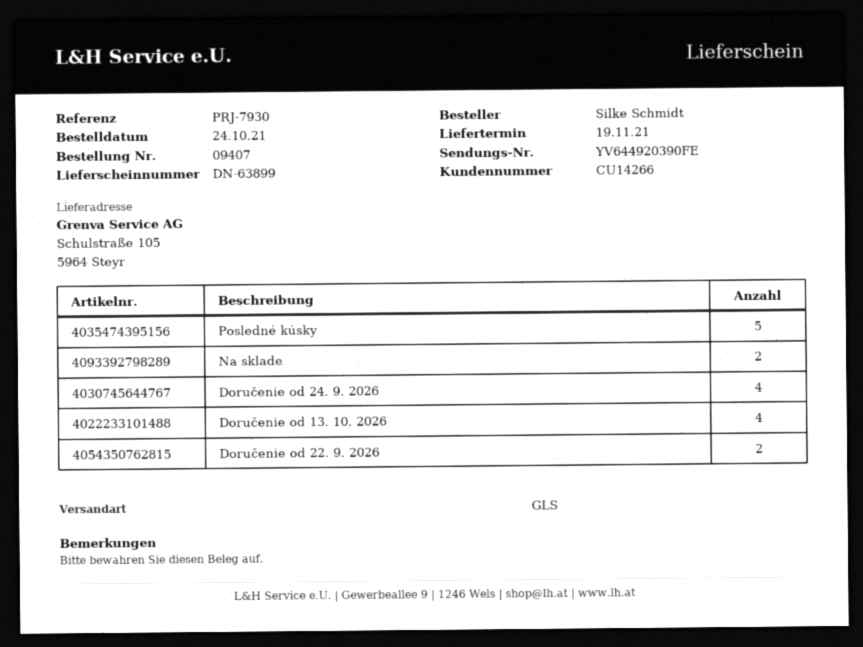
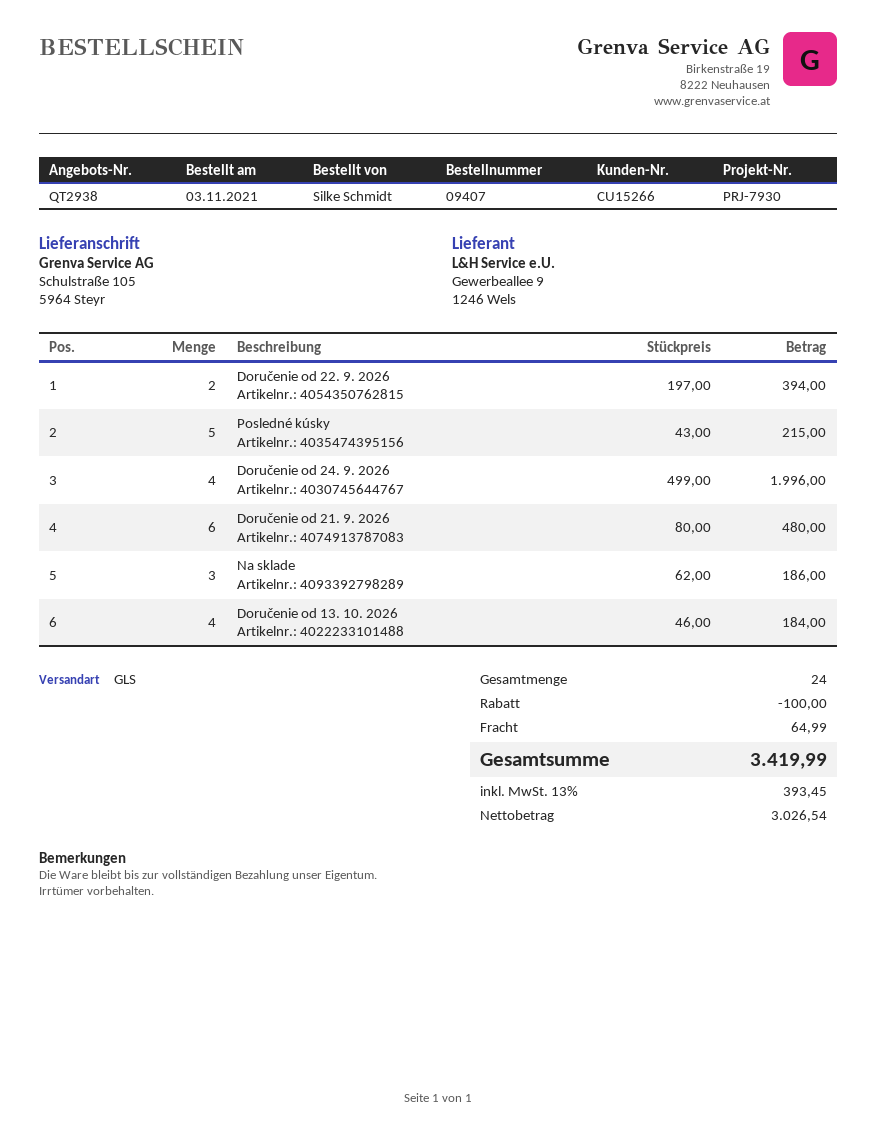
order date: 2021-10-24 -> 2021-11-03
customer number: CU14266 -> CU15266
Na sklade: 2 -> 3
Doručenie od 21. 9. 2026: none -> 6

